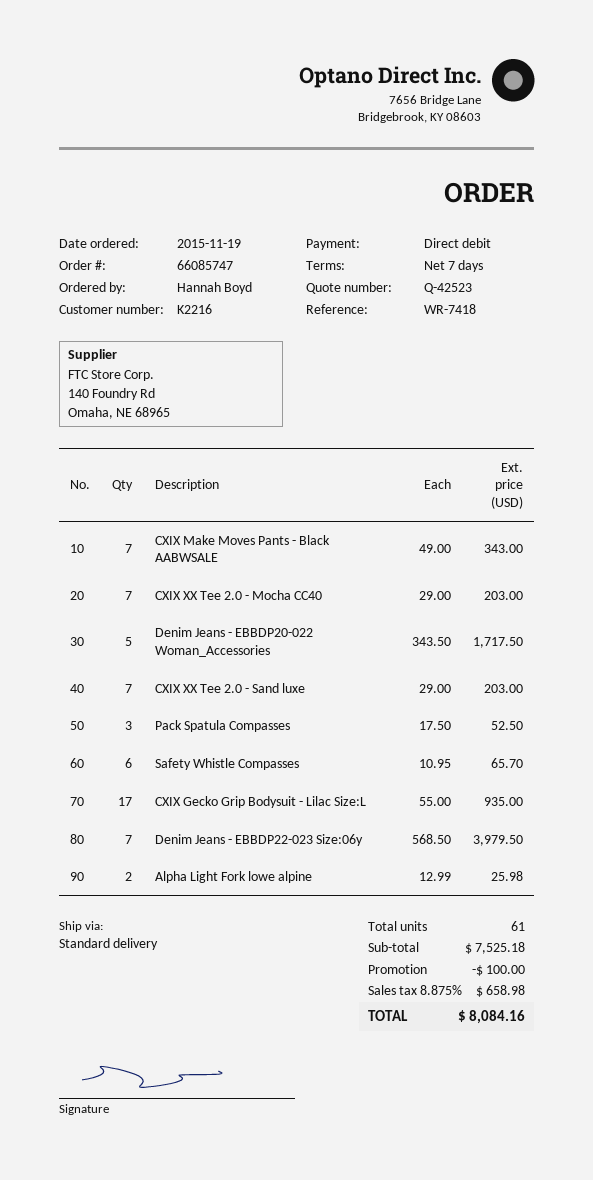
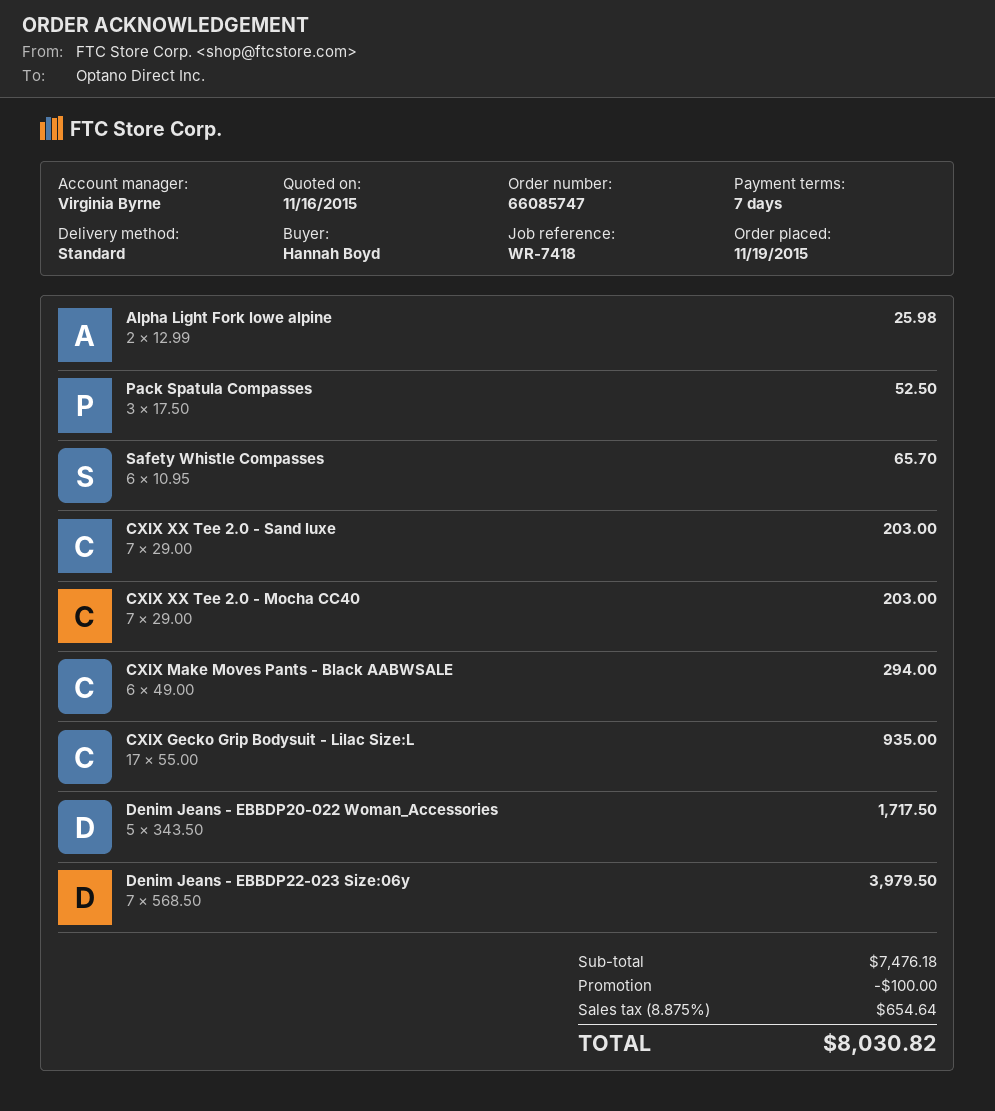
CXIX Make Moves Pants - Black AABWSALE: 7 x 49.00 = 343.00 -> 6 x 49.00 = 294.00
subtotal: 7525.18 -> 7476.18
tax: 8.875% = 658.98 -> 8.875% = 654.64
total: 8084.16 -> 8030.82

